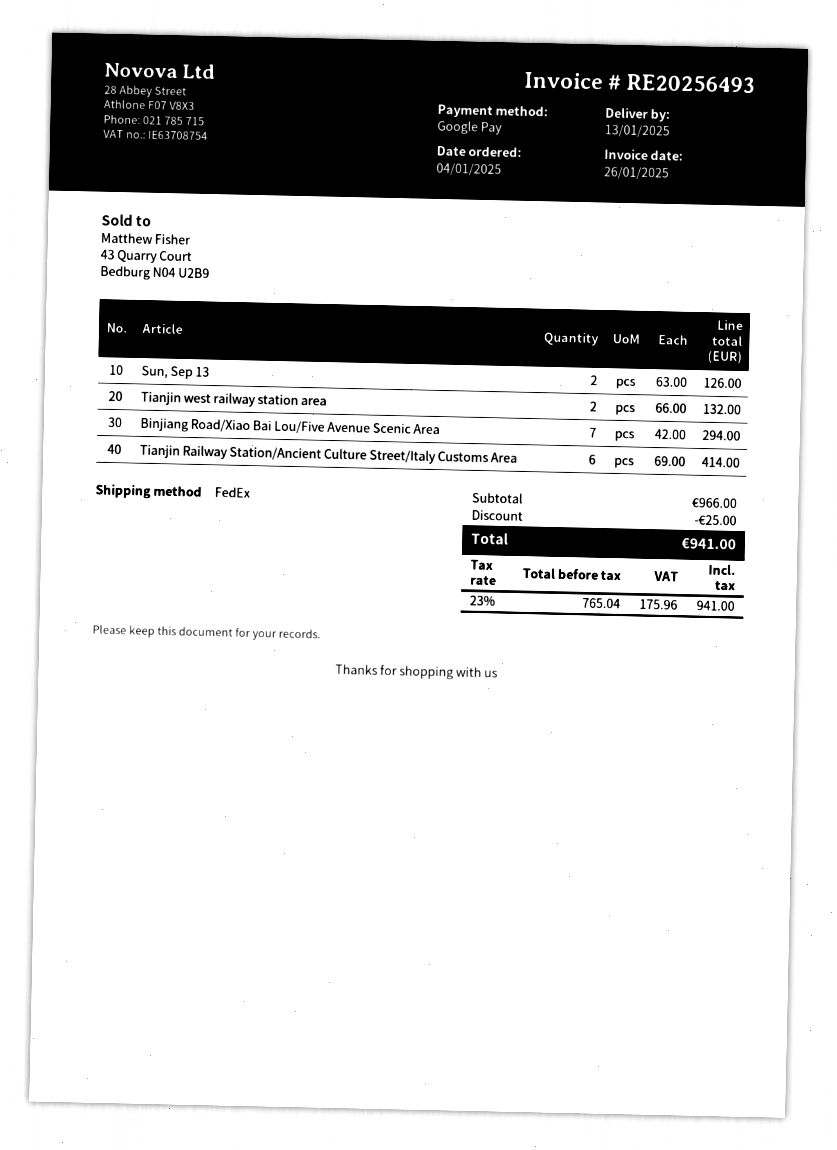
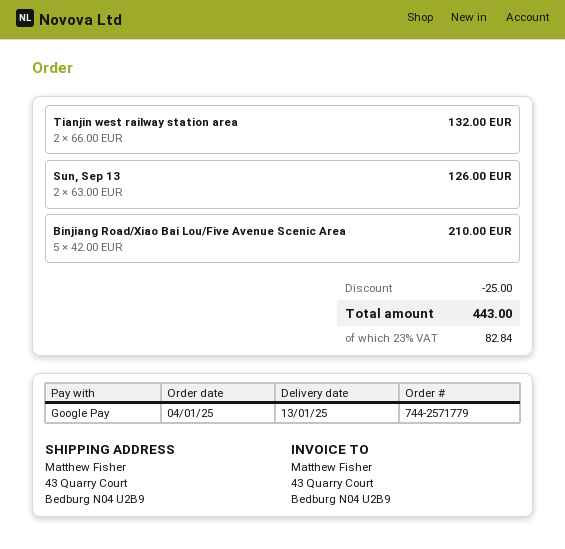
Binjiang Road/Xiao Bai Lou/Five Avenue Scenic Area: 7 x 42.00 = 294.00 -> 5 x 42.00 = 210.00
Tianjin Railway Station/Ancient Culture Street/Italy Customs Area: 6 x 69.00 = 414.00 -> none
tax: 23% = 175.96 -> 23% = 82.84
total: 941.00 -> 443.00

